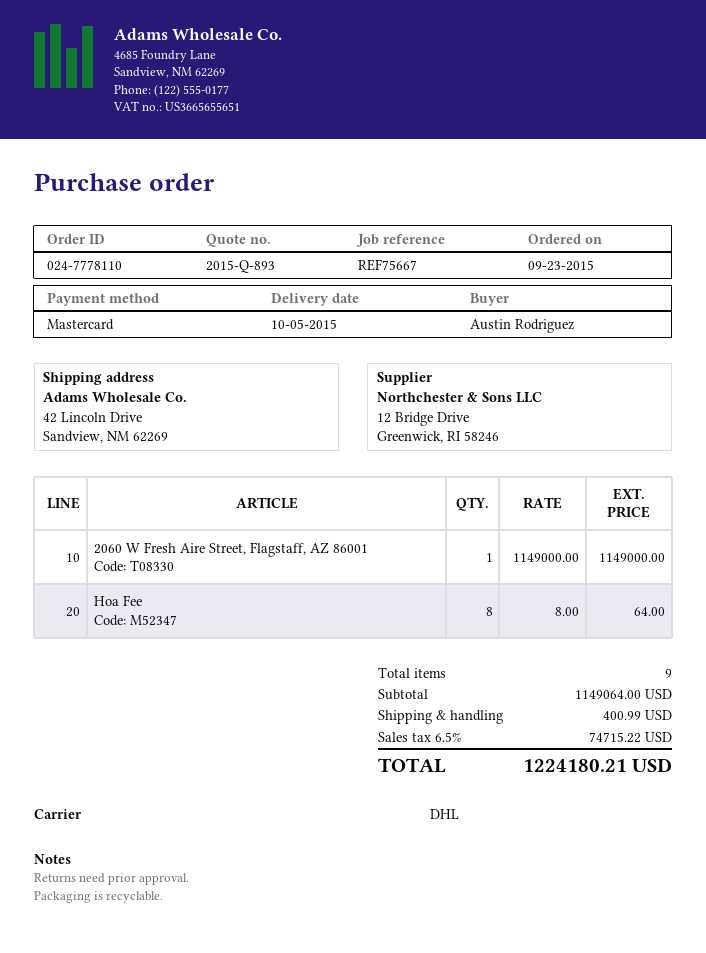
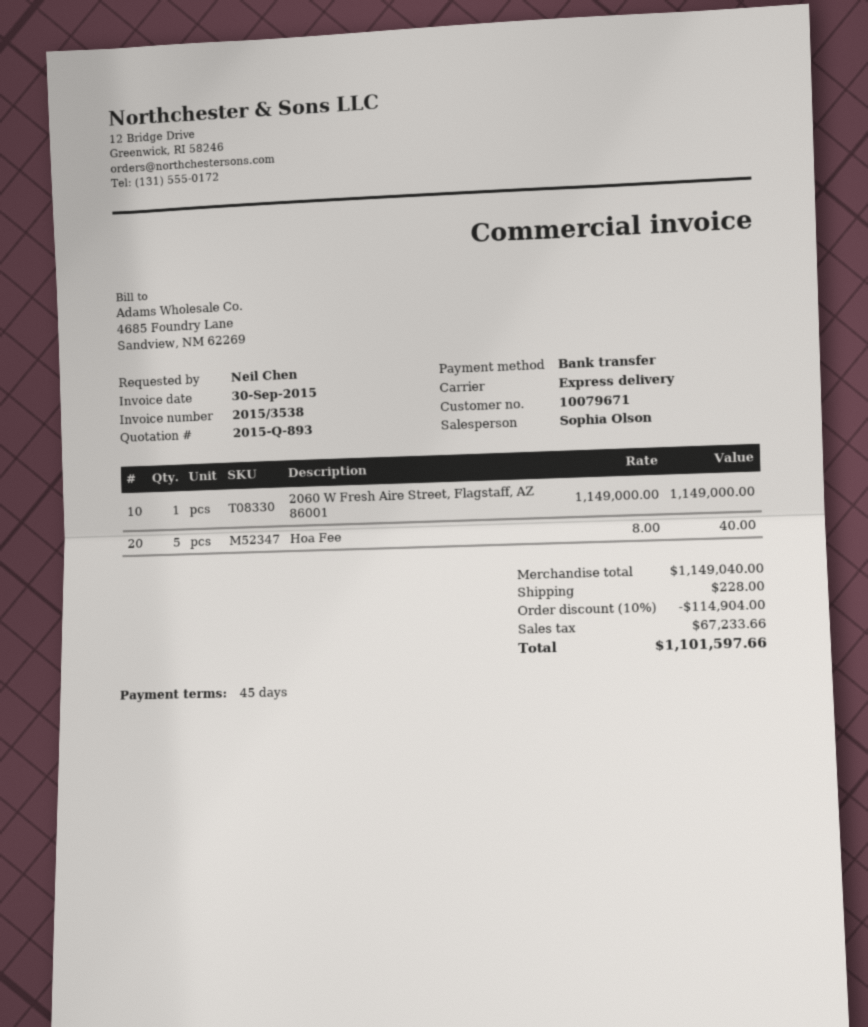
ordered by: Austin Rodriguez -> Neil Chen
payment method: Mastercard -> bank transfer
shipping method: DHL -> express
Hoa Fee: 8 x 8.00 = 64.00 -> 5 x 8.00 = 40.00
subtotal: 1149064.00 -> 1149040.00
discount: none -> 10% = 114904.00
shipping: 400.99 -> 228.00
tax: 74715.22 -> 67233.66
total: 1224180.21 -> 1101597.66

